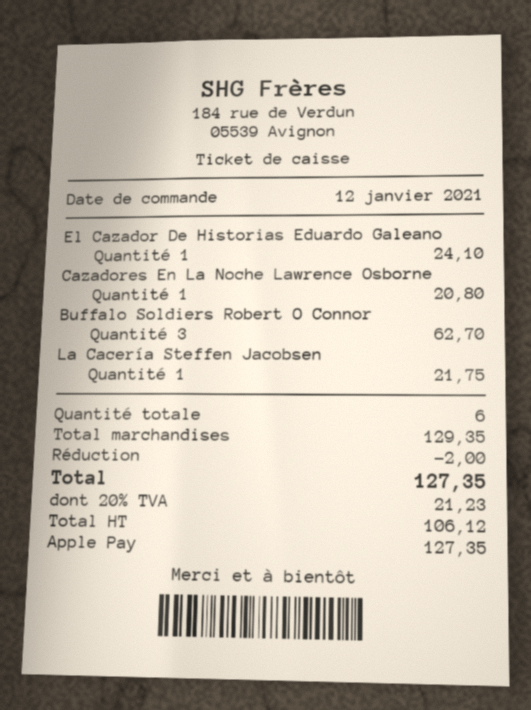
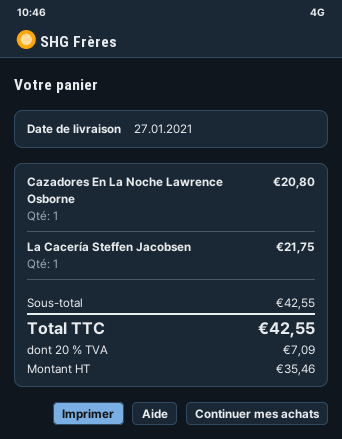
El Cazador De Historias Eduardo Galeano: 1 for 24.10 -> none
Buffalo Soldiers Robert O Connor: 3 for 62.70 -> none
subtotal: 129.35 -> 42.55
discount: 2.00 -> none
net: 106.12 -> 35.46
tax: 20% = 21.23 -> 20% = 7.09
total: 127.35 -> 42.55

